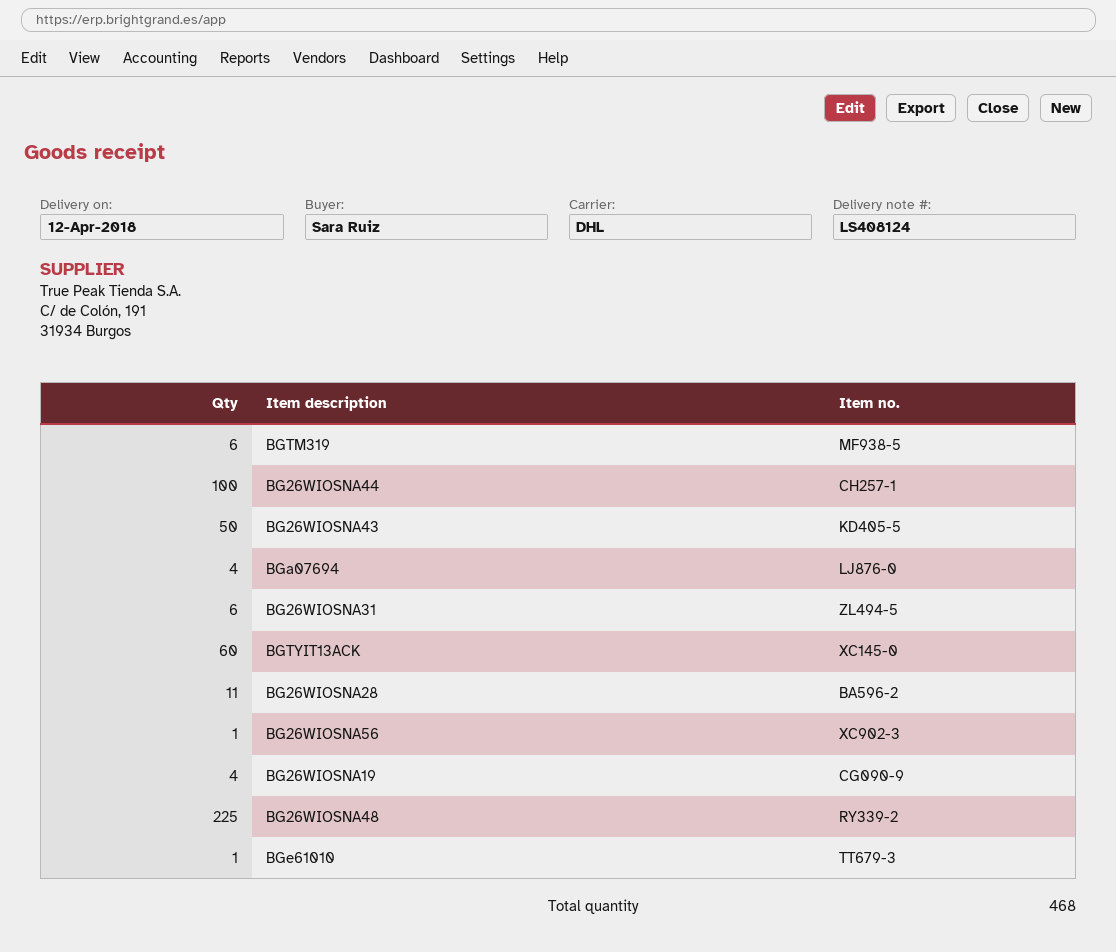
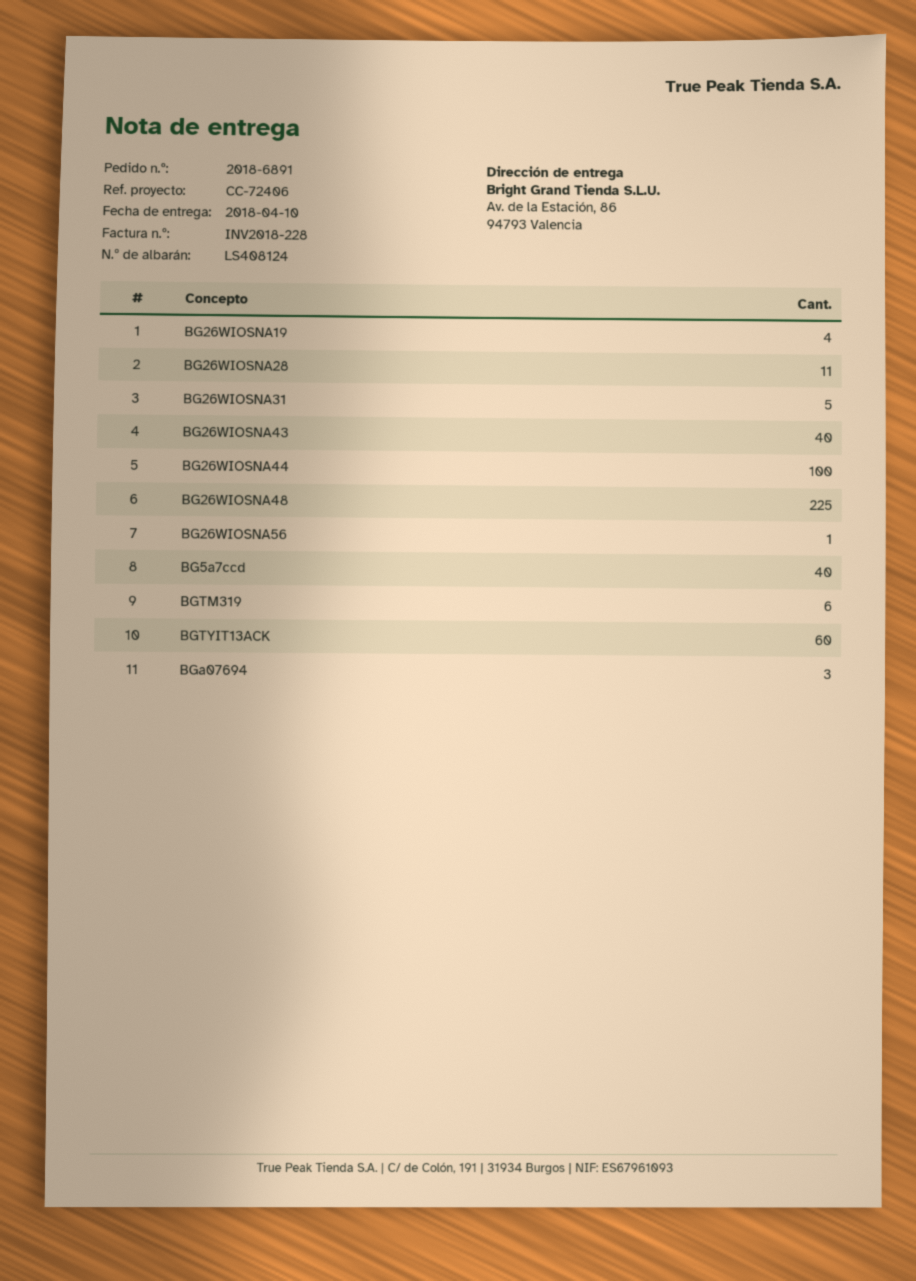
delivery date: 2018-04-12 -> 2018-04-10
BG26WIOSNA43: 50 -> 40
BGa07694: 4 -> 3
BG26WIOSNA31: 6 -> 5
BGe61010: 1 -> none
BG5a7ccd: none -> 40

